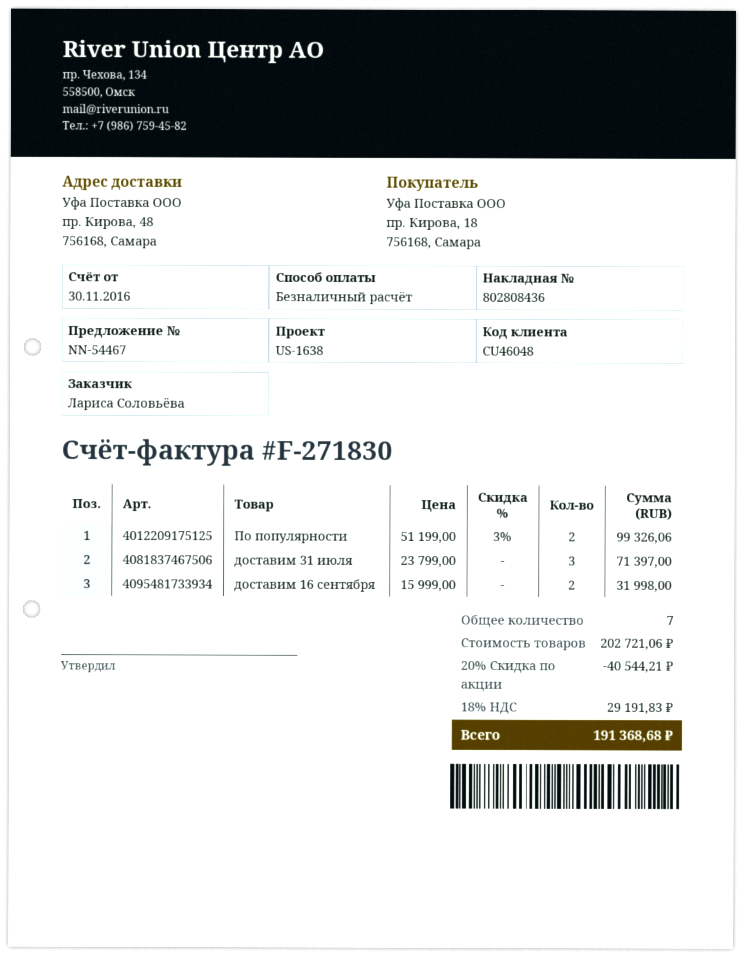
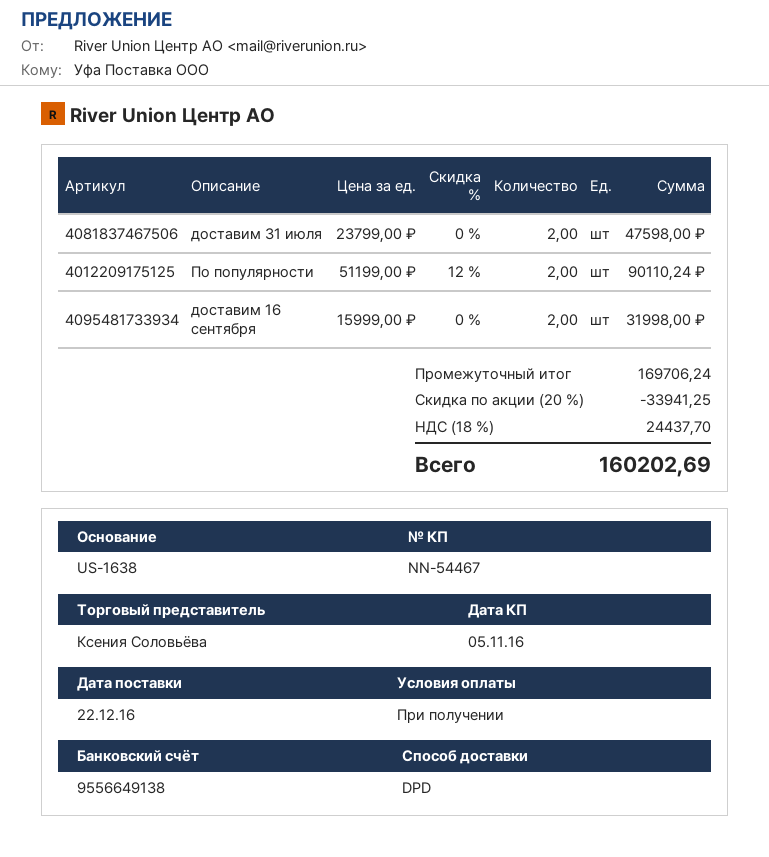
По популярности: 2 x 51199.00 - 3% = 99326.06 -> 2 x 51199.00 - 12% = 90110.24
доставим 31 июля: 3 x 23799.00 = 71397.00 -> 2 x 23799.00 = 47598.00
subtotal: 202721.06 -> 169706.24
discount: 20% = 40544.21 -> 20% = 33941.25
tax: 18% = 29191.83 -> 18% = 24437.70
total: 191368.68 -> 160202.69

